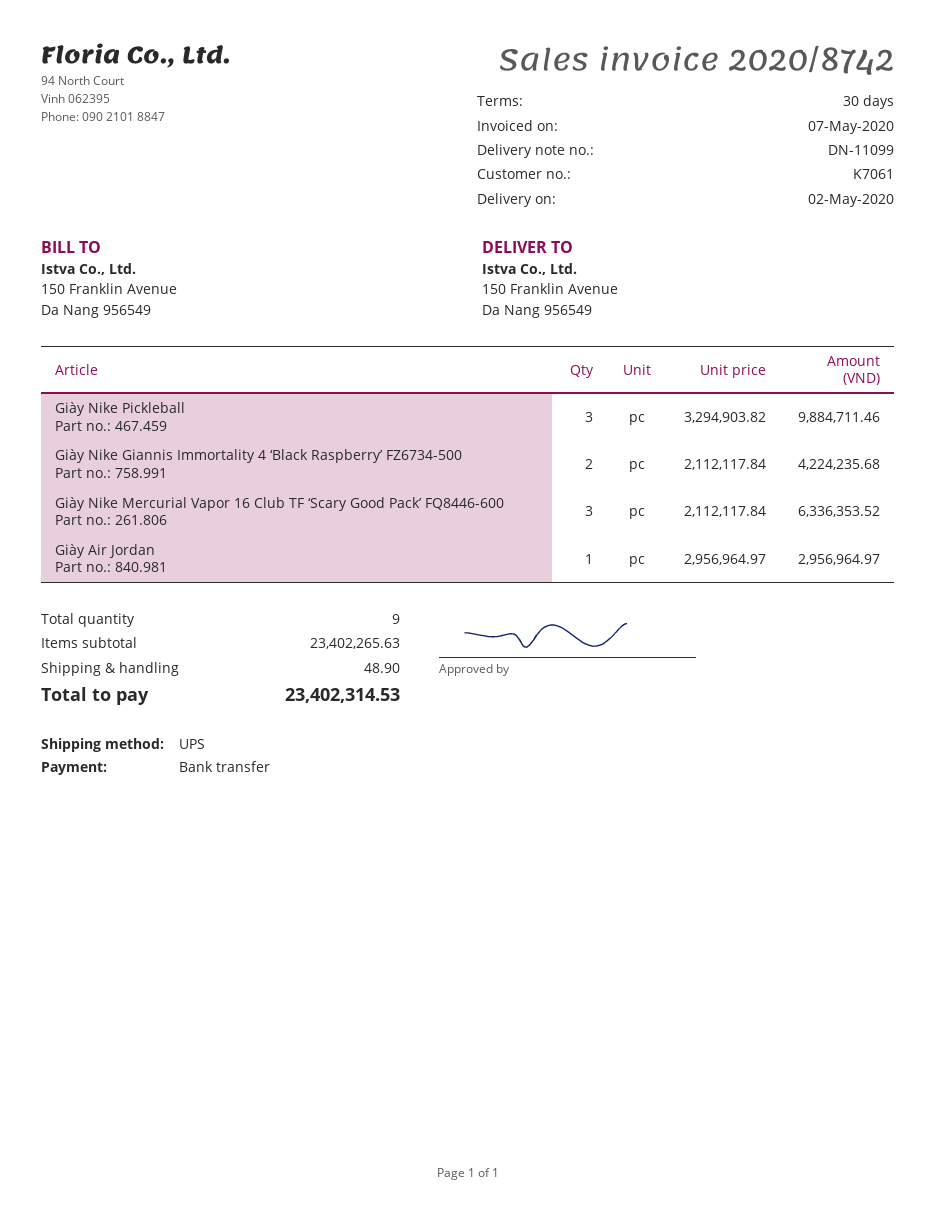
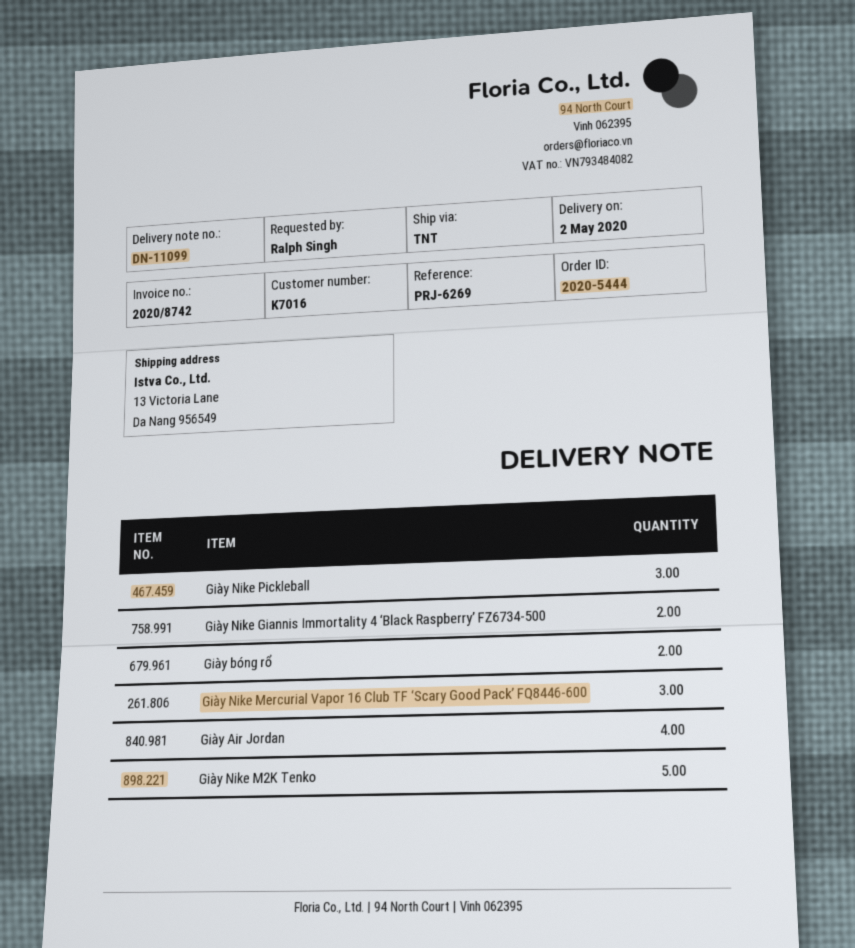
customer number: K7061 -> K7016
shipping method: UPS -> TNT
ship to: 150 Franklin Avenue, Da Nang 956549 -> 13 Victoria Lane, Da Nang 956549
Giày Air Jordan: 1 -> 4
Giày bóng rổ: none -> 2
Giày Nike M2K Tenko: none -> 5

